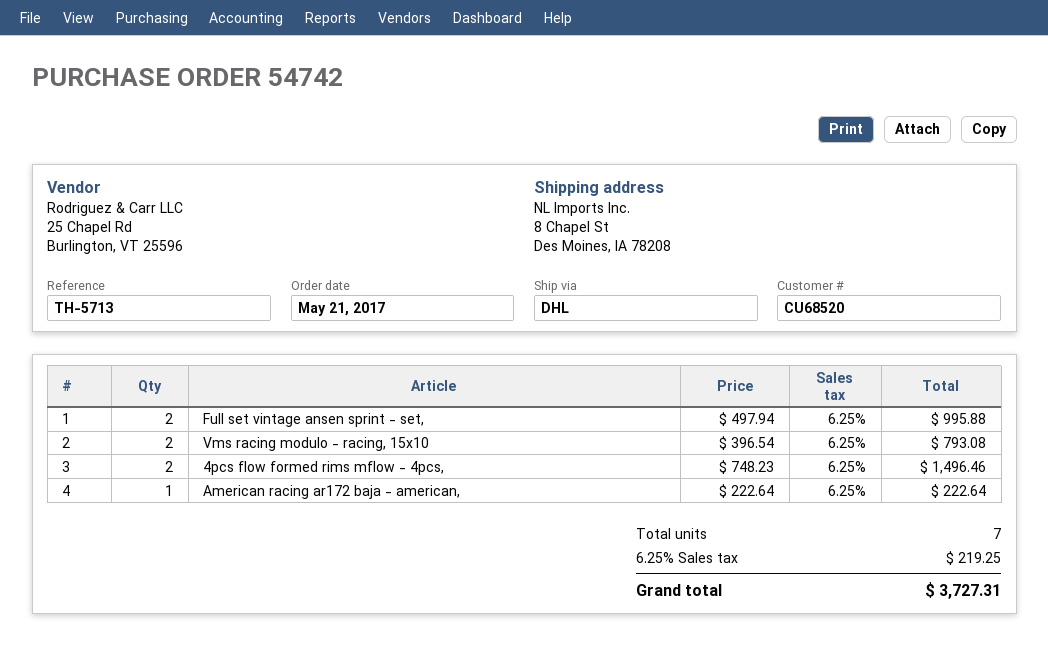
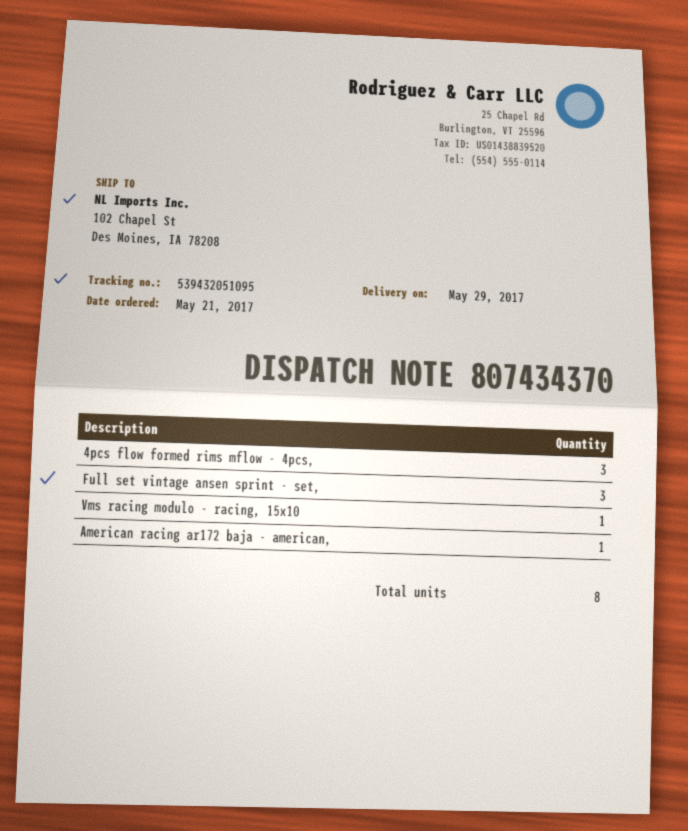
ship to: 8 Chapel St, Des Moines, IA 78208 -> 102 Chapel St, Des Moines, IA 78208
Full set vintage ansen sprint - set,: 2 -> 3
Vms racing modulo - racing, 15x10: 2 -> 1
4pcs flow formed rims mflow - 4pcs,: 2 -> 3
total quantity: 7 -> 8

